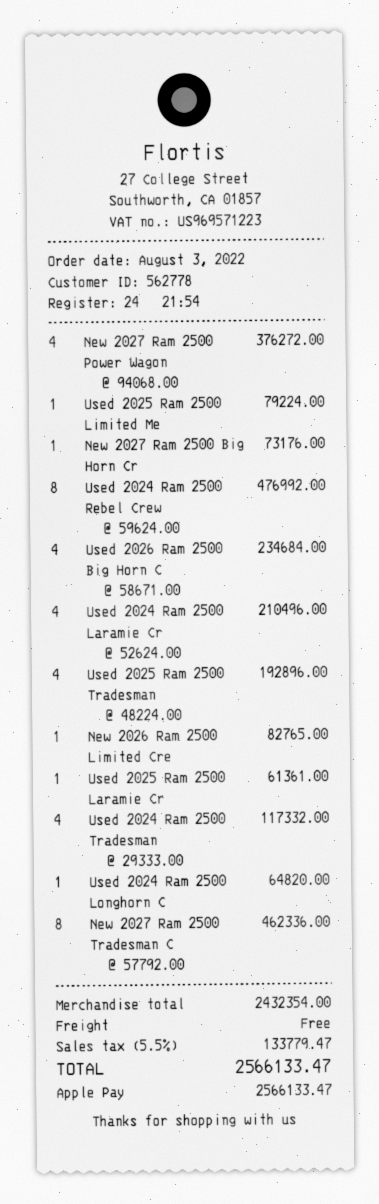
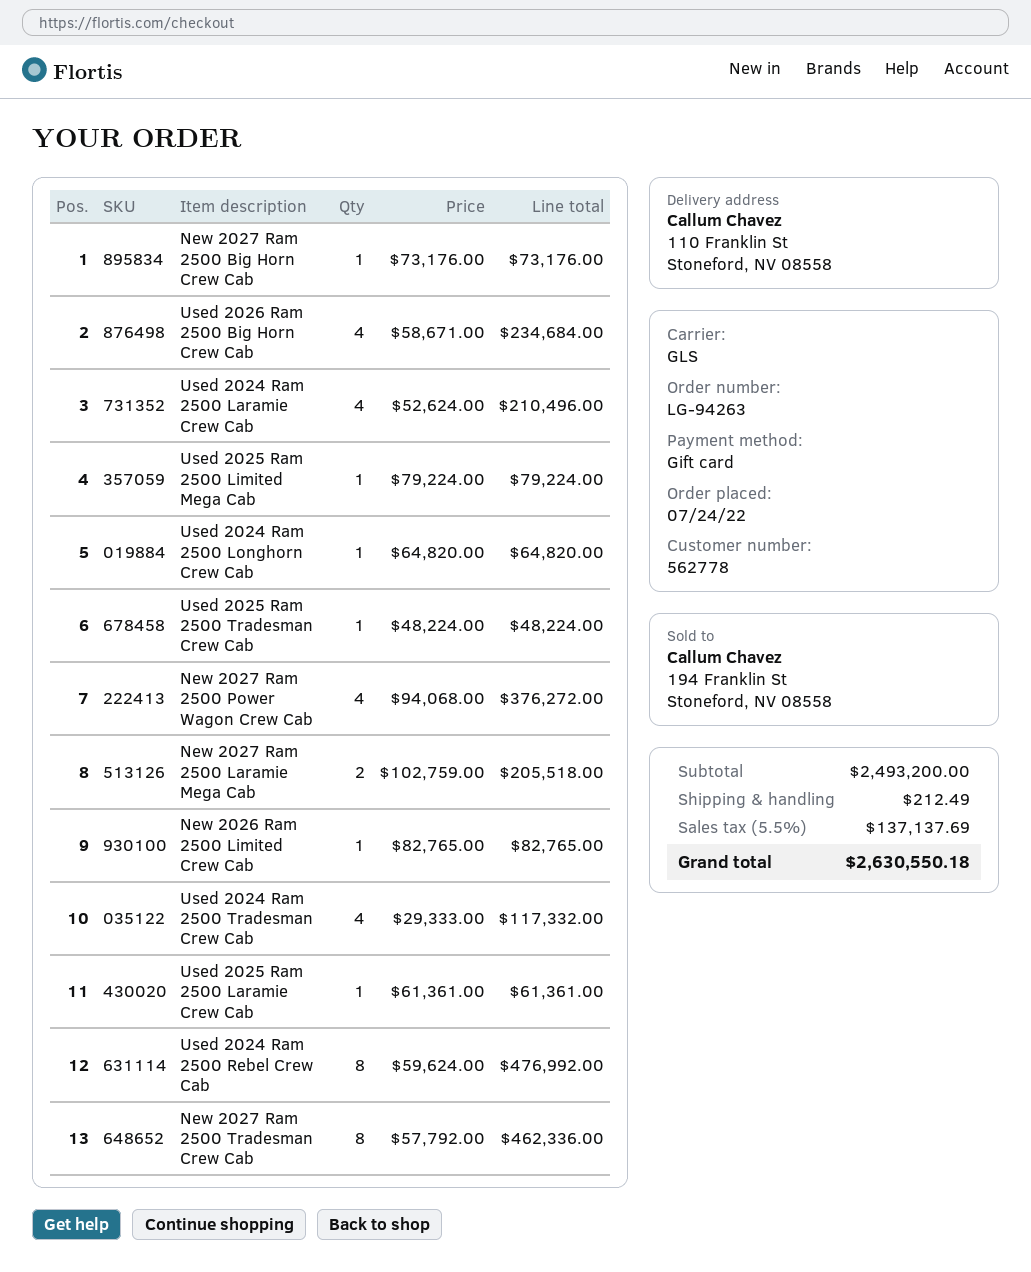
order date: 2022-08-03 -> 2022-07-24
payment method: Apple Pay -> gift card
Used 2025 Ram 2500 Tradesman: 4 x 48224.00 = 192896.00 -> 1 x 48224.00 = 48224.00
New 2027 Ram 2500 Laramie Mega Cab: none -> 2 x 102759.00 = 205518.00
subtotal: 2432354.00 -> 2493200.00
shipping: 0.00 -> 212.49
tax: 5.5% = 133779.47 -> 5.5% = 137137.69
total: 2566133.47 -> 2630550.18

